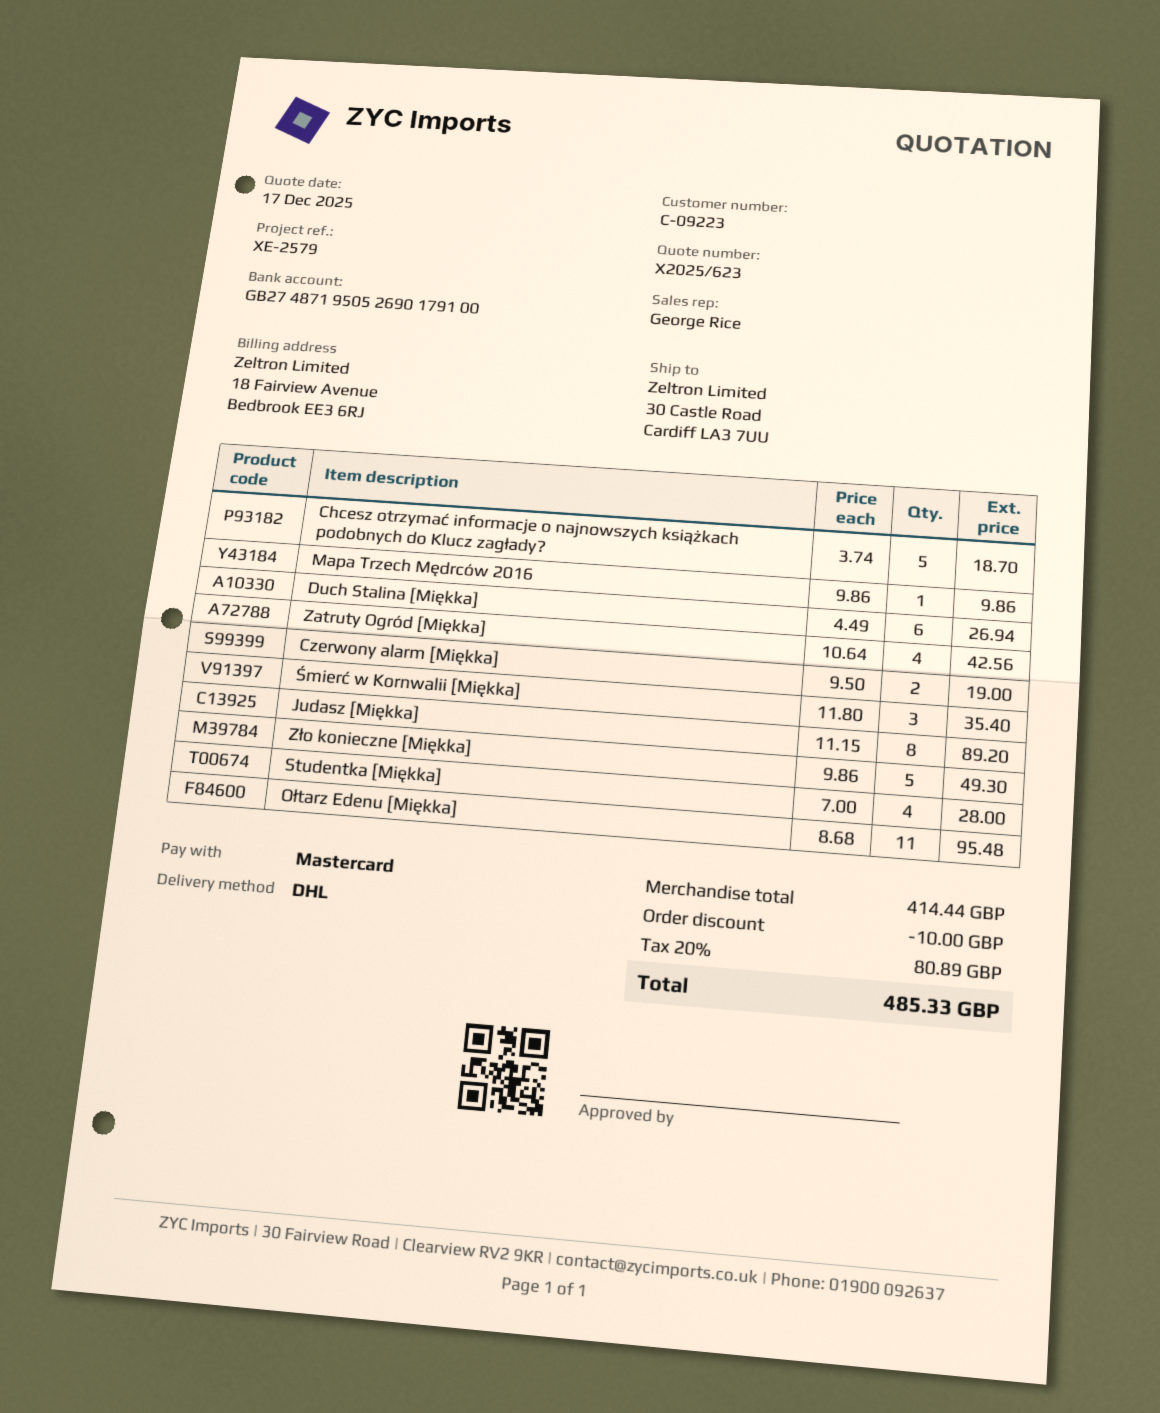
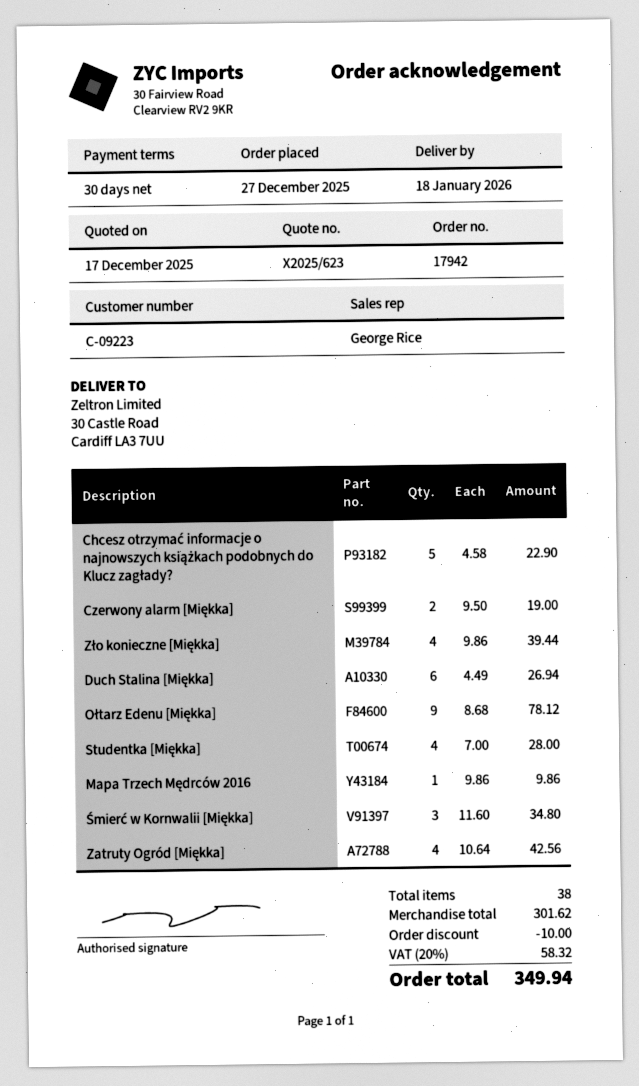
Chcesz otrzymać informacje o najnowszych książkach podobnych do Klucz zagłady?: 5 x 3.74 = 18.70 -> 5 x 4.58 = 22.90
Śmierć w Kornwalii [Miękka]: 3 x 11.80 = 35.40 -> 3 x 11.60 = 34.80
Judasz [Miękka]: 8 x 11.15 = 89.20 -> none
Zło konieczne [Miękka]: 5 x 9.86 = 49.30 -> 4 x 9.86 = 39.44
Ołtarz Edenu [Miękka]: 11 x 8.68 = 95.48 -> 9 x 8.68 = 78.12
subtotal: 414.44 -> 301.62
tax: 20% = 80.89 -> 20% = 58.32
total: 485.33 -> 349.94

